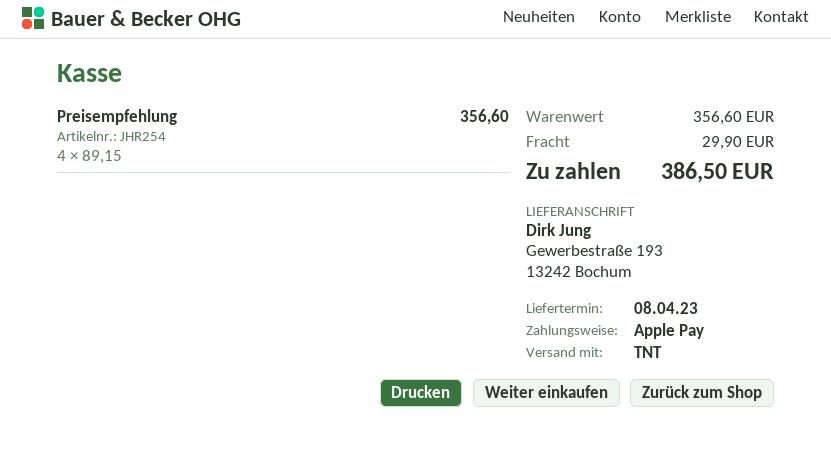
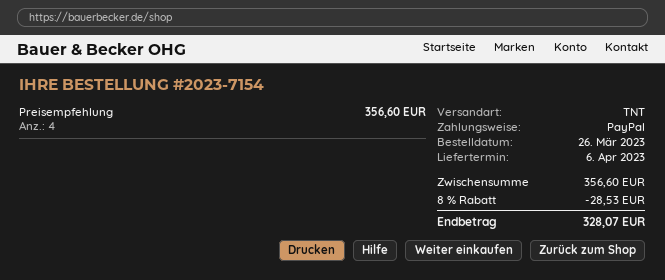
delivery date: 2023-04-08 -> 2023-04-06
payment method: Apple Pay -> PayPal
discount: none -> 8% = 28.53
shipping: 29.90 -> none
total: 386.50 -> 328.07

